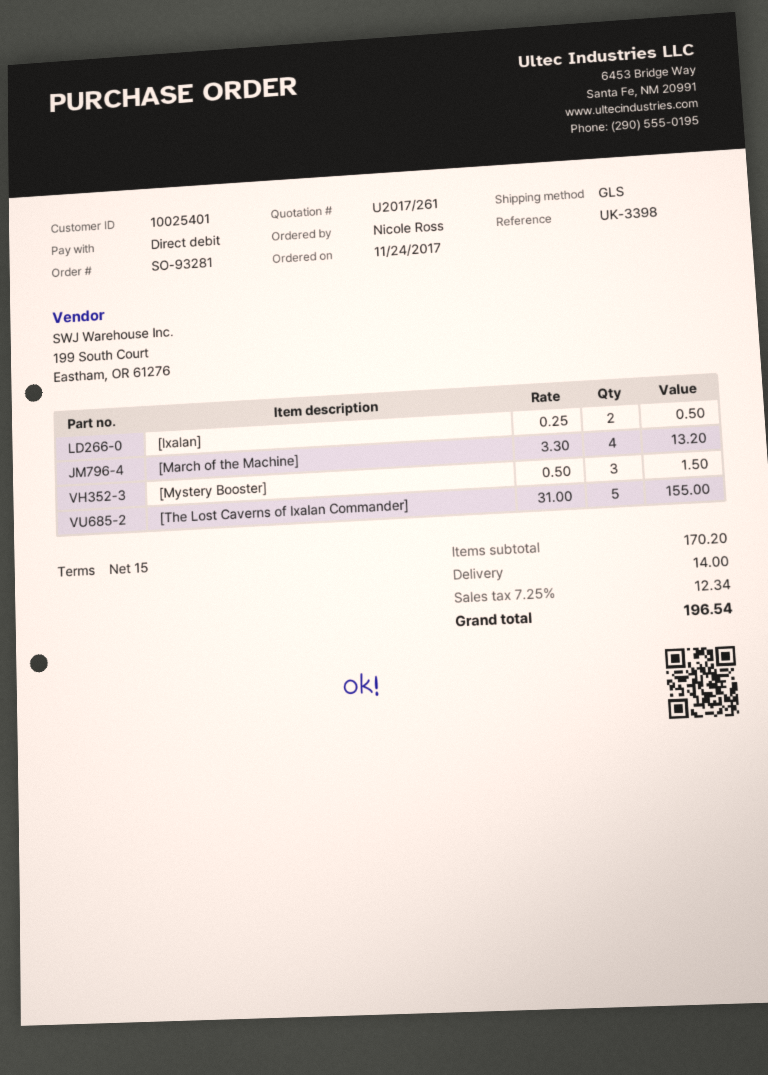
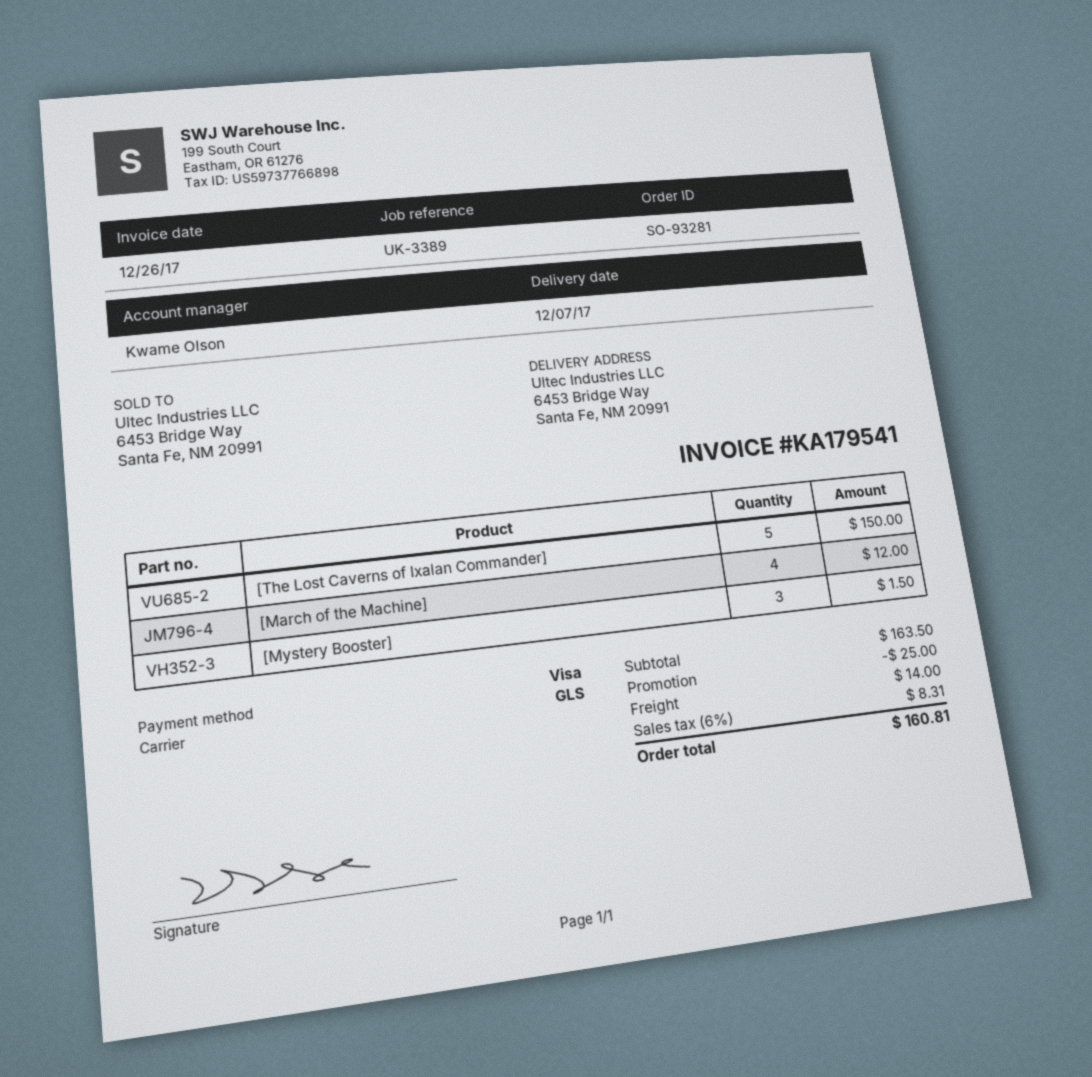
reference: UK-3398 -> UK-3389
payment method: direct debit -> Visa
[Ixalan]: 2 for 0.50 -> none
[March of the Machine]: 4 for 13.20 -> 4 for 12.00
[The Lost Caverns of Ixalan Commander]: 5 for 155.00 -> 5 for 150.00
subtotal: 170.20 -> 163.50
discount: none -> 25.00
tax: 7.25% = 12.34 -> 6% = 8.31
total: 196.54 -> 160.81

